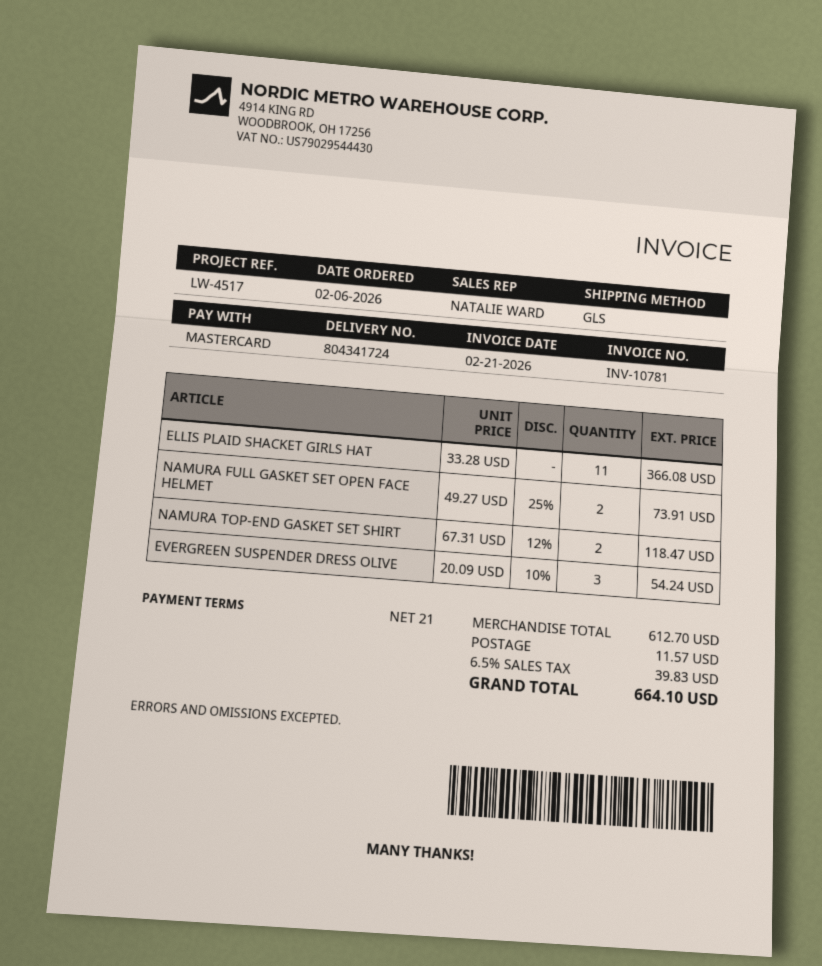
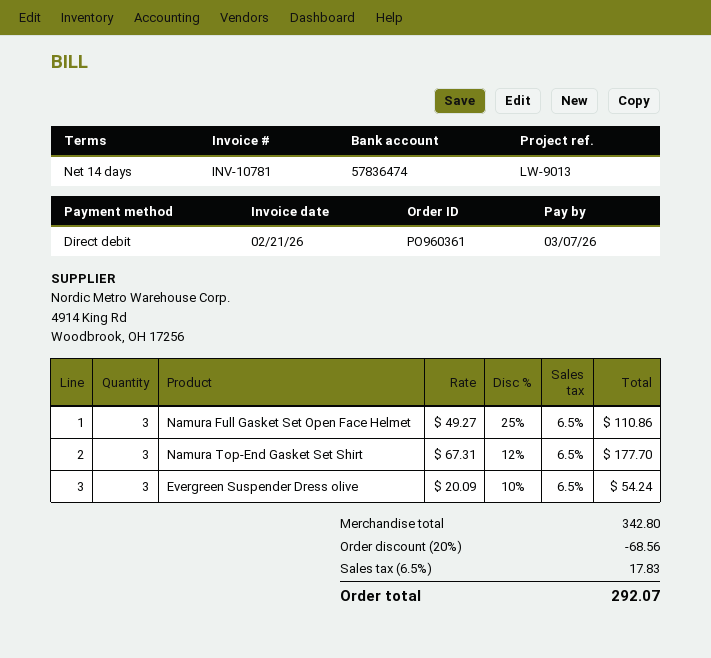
payment terms: 21 days -> 14 days
reference: LW-4517 -> LW-9013
payment method: Mastercard -> direct debit
ELLIS PLAID SHACKET GIRLS HAT: 11 x 33.28 = 366.08 -> none
NAMURA FULL GASKET SET OPEN FACE HELMET: 2 x 49.27 - 25% = 73.91 -> 3 x 49.27 - 25% = 110.86
NAMURA TOP-END GASKET SET SHIRT: 2 x 67.31 - 12% = 118.47 -> 3 x 67.31 - 12% = 177.70
subtotal: 612.70 -> 342.80
discount: none -> 20% = 68.56
shipping: 11.57 -> none
tax: 6.5% = 39.83 -> 6.5% = 17.83
total: 664.10 -> 292.07

